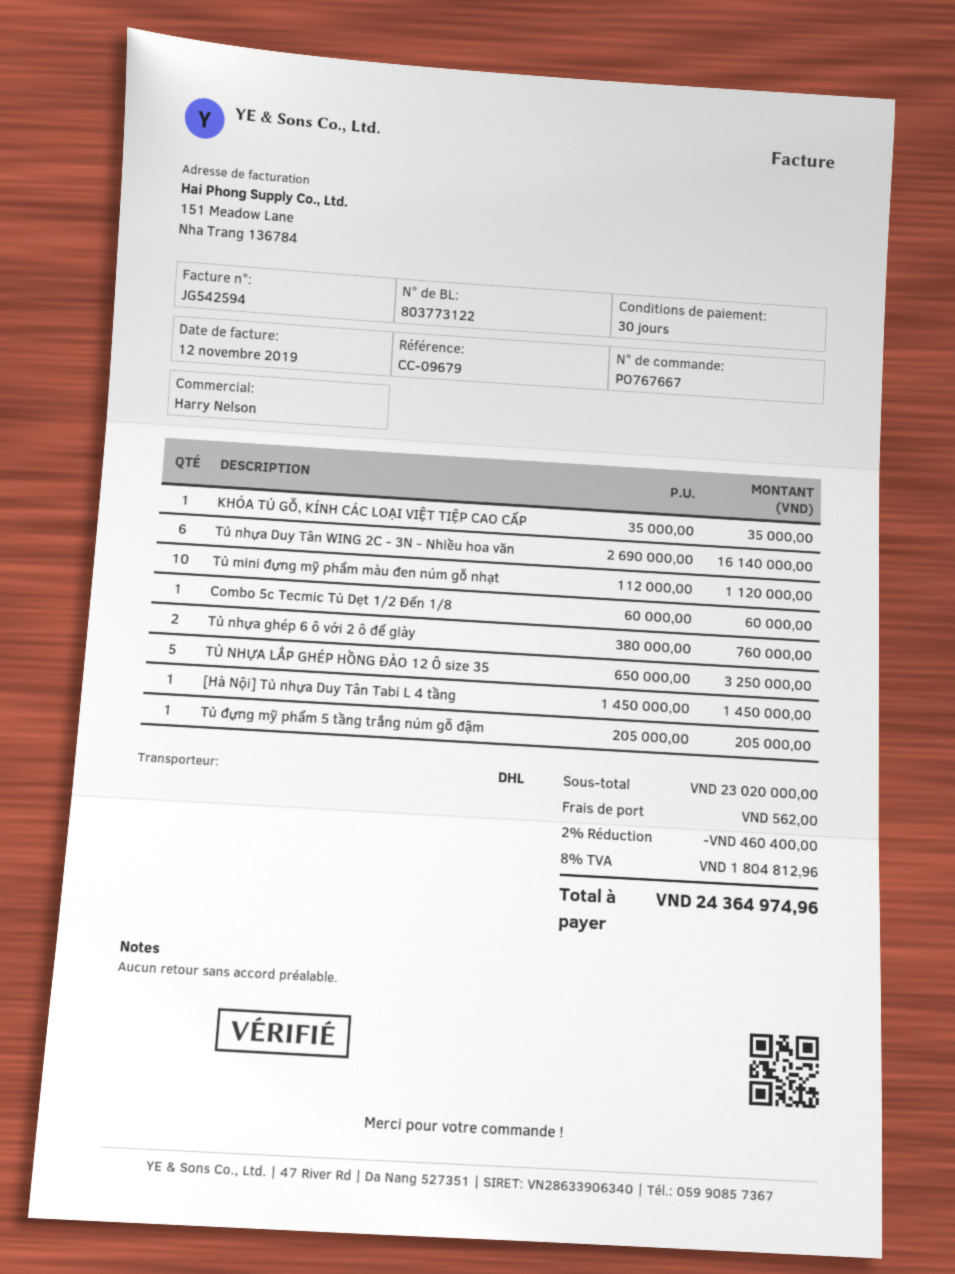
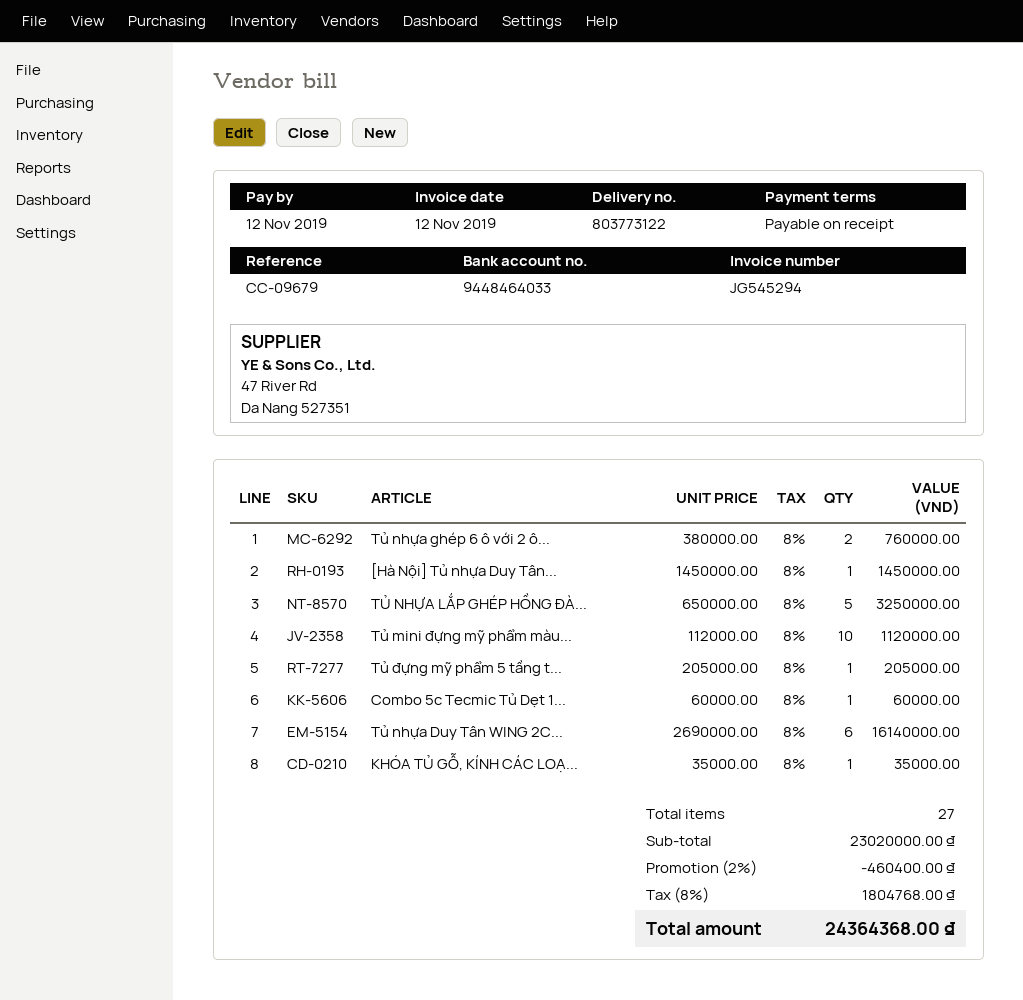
invoice number: JG542594 -> JG545294
payment terms: 30 days -> on receipt
shipping: 562.00 -> none
tax: 8% = 1804812.96 -> 8% = 1804768.00
total: 24364974.96 -> 24364368.00

